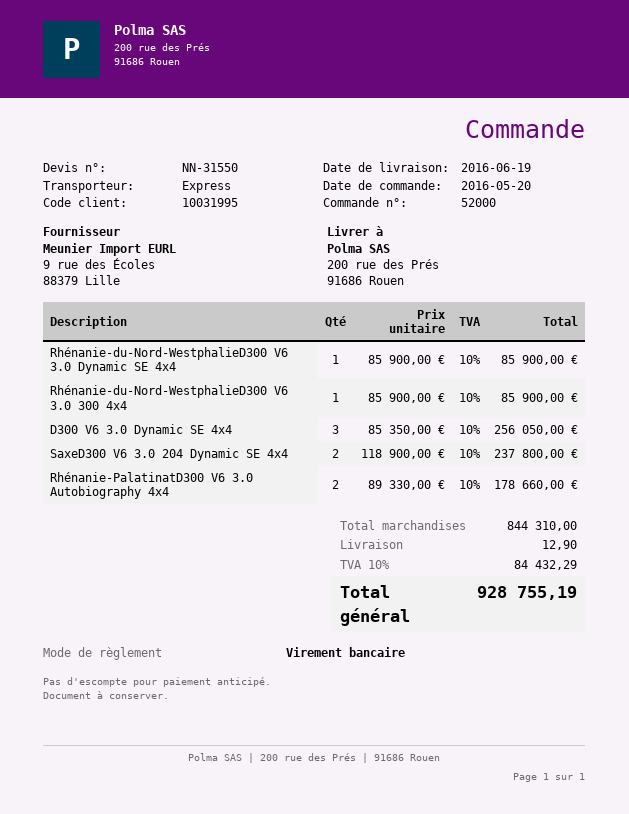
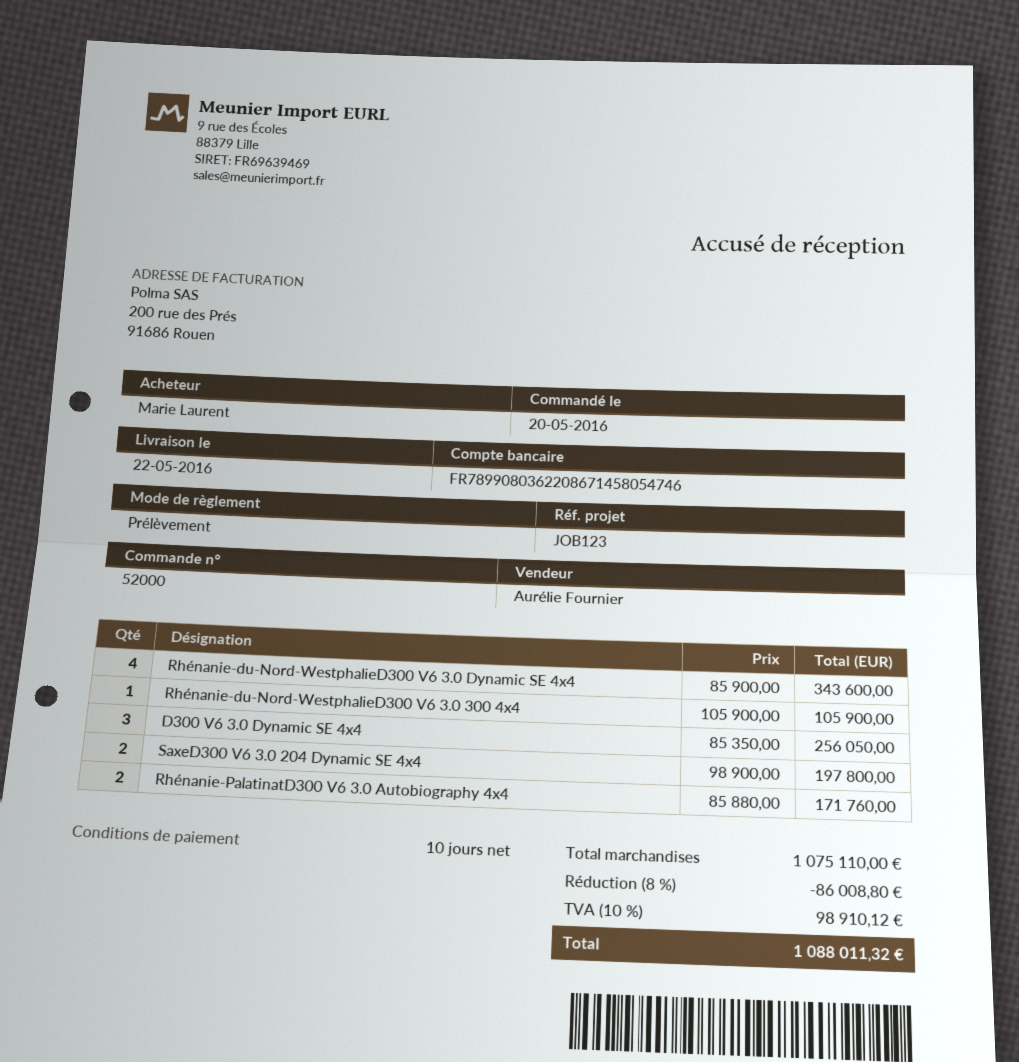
delivery date: 2016-06-19 -> 2016-05-22
payment method: bank transfer -> direct debit
Rhénanie-du-Nord-WestphalieD300 V6 3.0 Dynamic SE 4x4: 1 x 85900.00 = 85900.00 -> 4 x 85900.00 = 343600.00
Rhénanie-du-Nord-WestphalieD300 V6 3.0 300 4x4: 1 x 85900.00 = 85900.00 -> 1 x 105900.00 = 105900.00
SaxeD300 V6 3.0 204 Dynamic SE 4x4: 2 x 118900.00 = 237800.00 -> 2 x 98900.00 = 197800.00
Rhénanie-PalatinatD300 V6 3.0 Autobiography 4x4: 2 x 89330.00 = 178660.00 -> 2 x 85880.00 = 171760.00
subtotal: 844310.00 -> 1075110.00
discount: none -> 8% = 86008.80
shipping: 12.90 -> none
tax: 10% = 84432.29 -> 10% = 98910.12
total: 928755.19 -> 1088011.32

